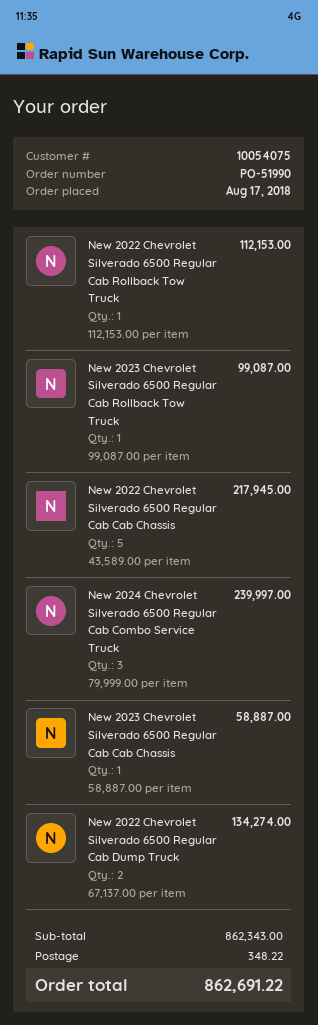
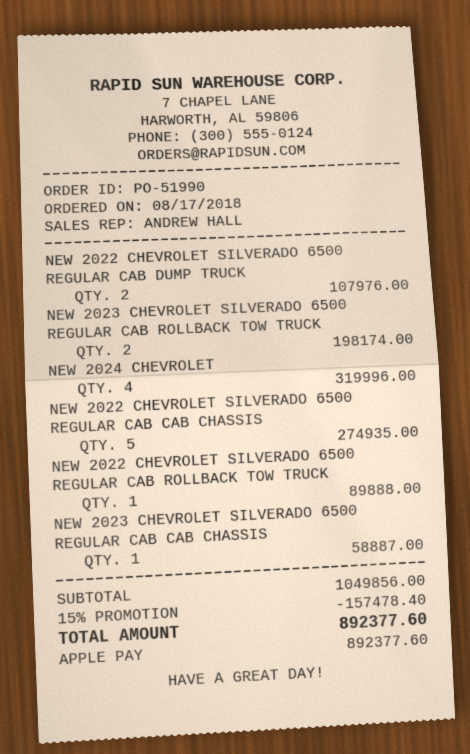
New 2022 Chevrolet Silverado 6500 Regular Cab Rollback Tow Truck: 1 for 112153.00 -> 1 for 89888.00
New 2023 Chevrolet Silverado 6500 Regular Cab Rollback Tow Truck: 1 for 99087.00 -> 2 for 198174.00
New 2022 Chevrolet Silverado 6500 Regular Cab Cab Chassis: 5 for 217945.00 -> 5 for 274935.00
New 2024 Chevrolet Silverado 6500 Regular Cab Combo Service Truck: 3 for 239997.00 -> 4 for 319996.00
New 2022 Chevrolet Silverado 6500 Regular Cab Dump Truck: 2 for 134274.00 -> 2 for 107976.00
subtotal: 862343.00 -> 1049856.00
discount: none -> 15% = 157478.40
shipping: 348.22 -> none
total: 862691.22 -> 892377.60

